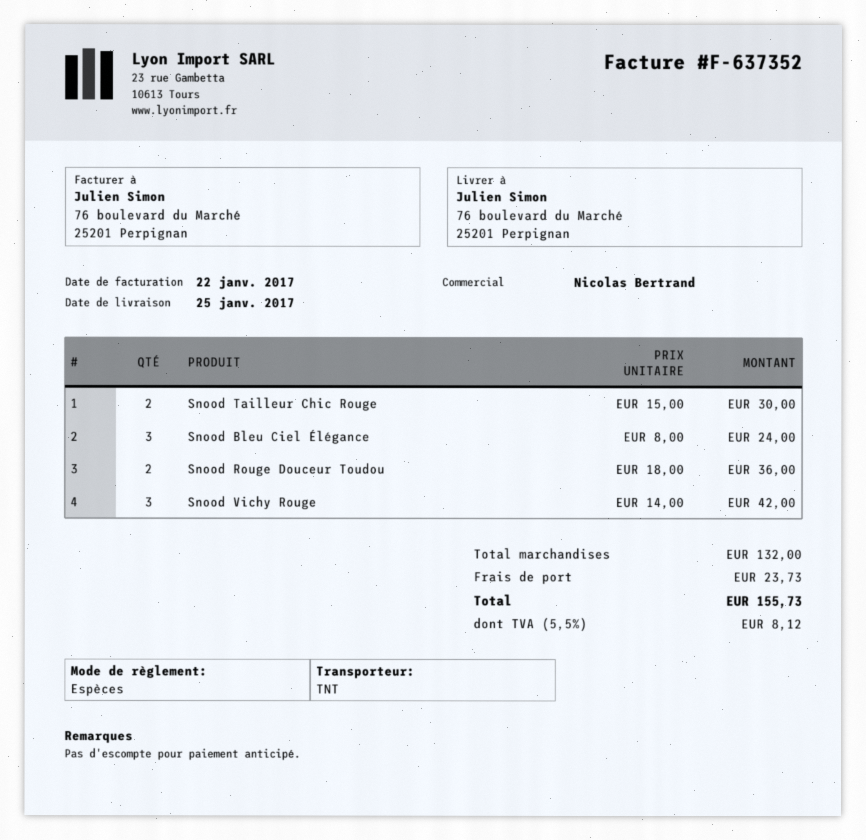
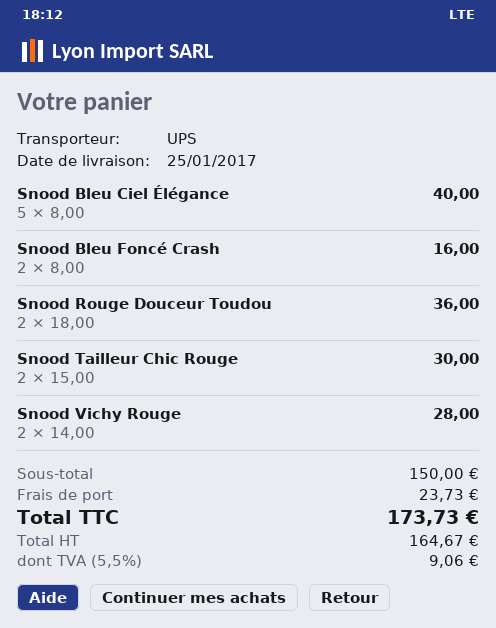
shipping method: TNT -> UPS
Snood Bleu Ciel Élégance: 3 x 8.00 = 24.00 -> 5 x 8.00 = 40.00
Snood Vichy Rouge: 3 x 14.00 = 42.00 -> 2 x 14.00 = 28.00
Snood Bleu Foncé Crash: none -> 2 x 8.00 = 16.00
subtotal: 132.00 -> 150.00
tax: 5.5% = 8.12 -> 5.5% = 9.06
total: 155.73 -> 173.73

